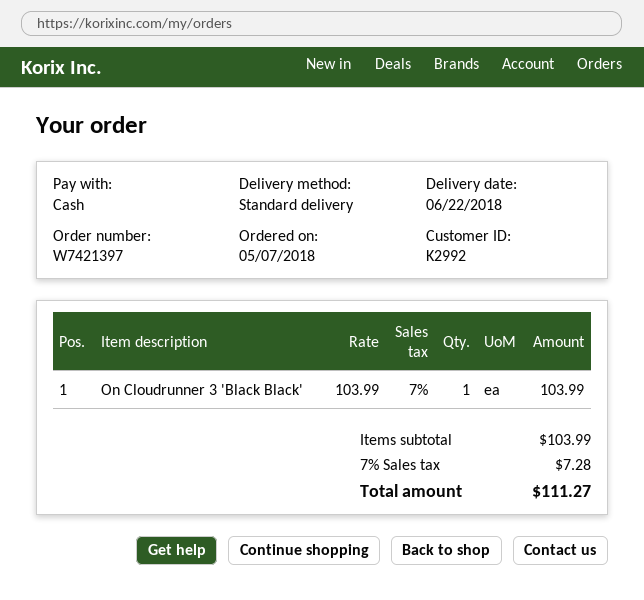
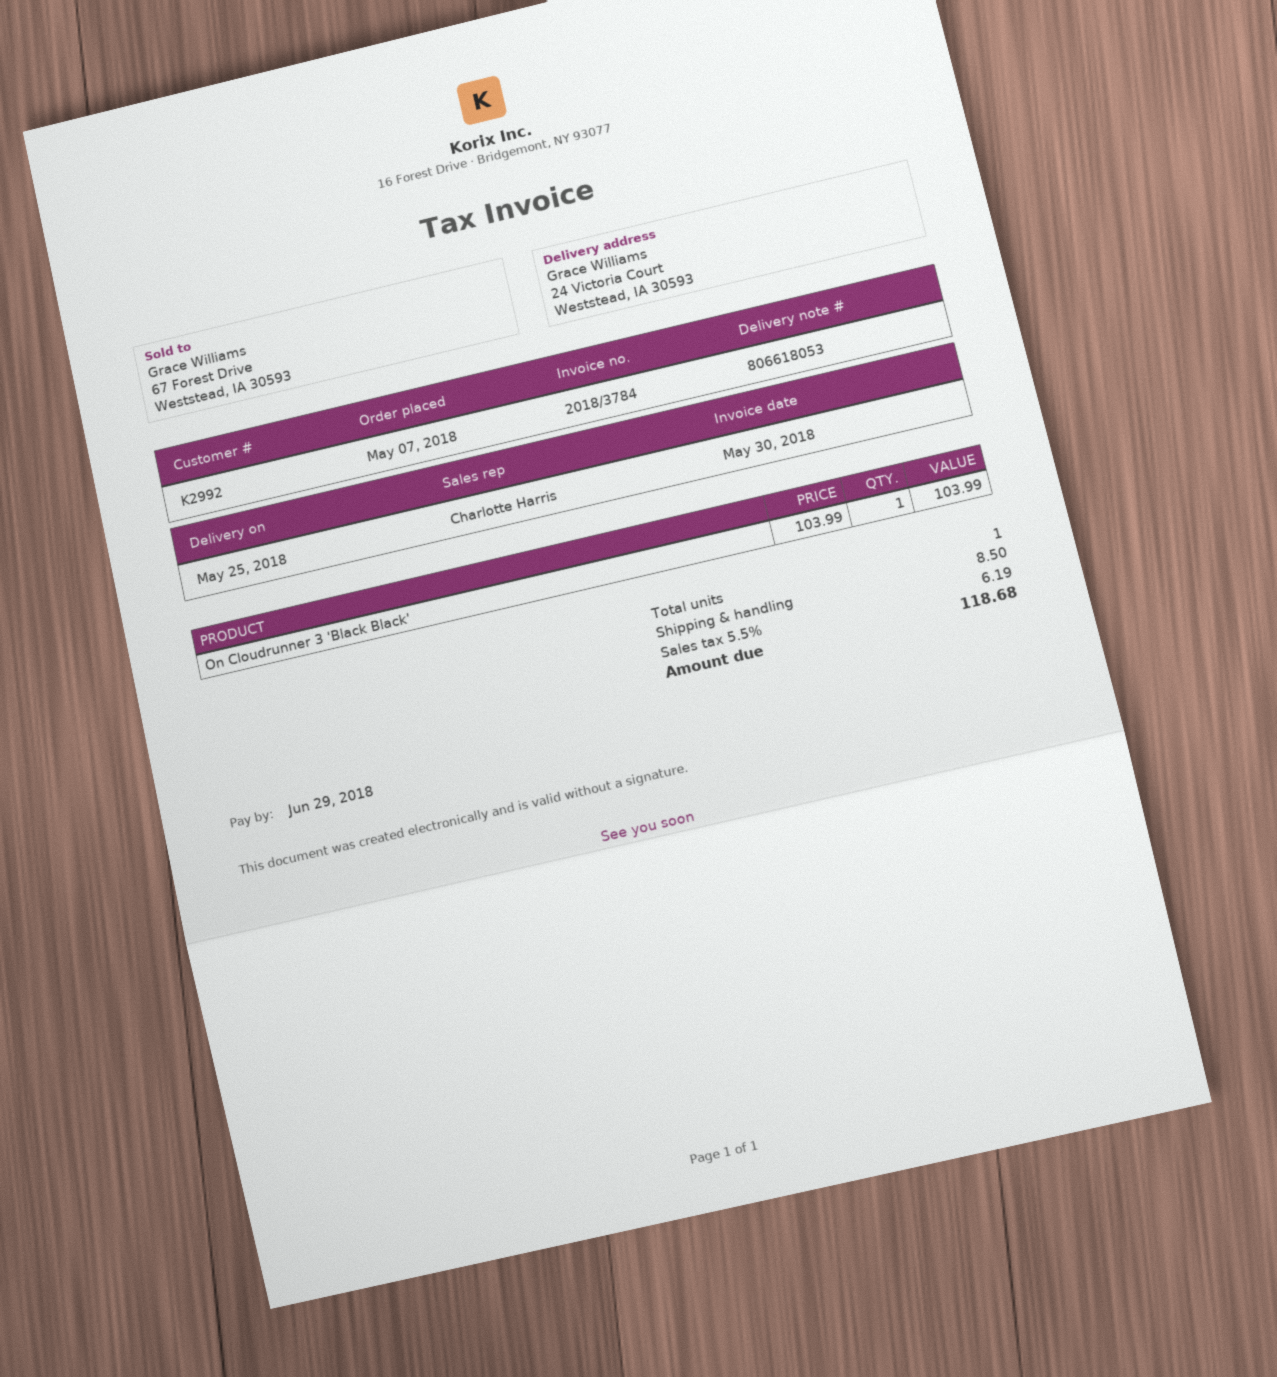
delivery date: 2018-06-22 -> 2018-05-25
shipping: none -> 8.50
tax: 7% = 7.28 -> 5.5% = 6.19
total: 111.27 -> 118.68

